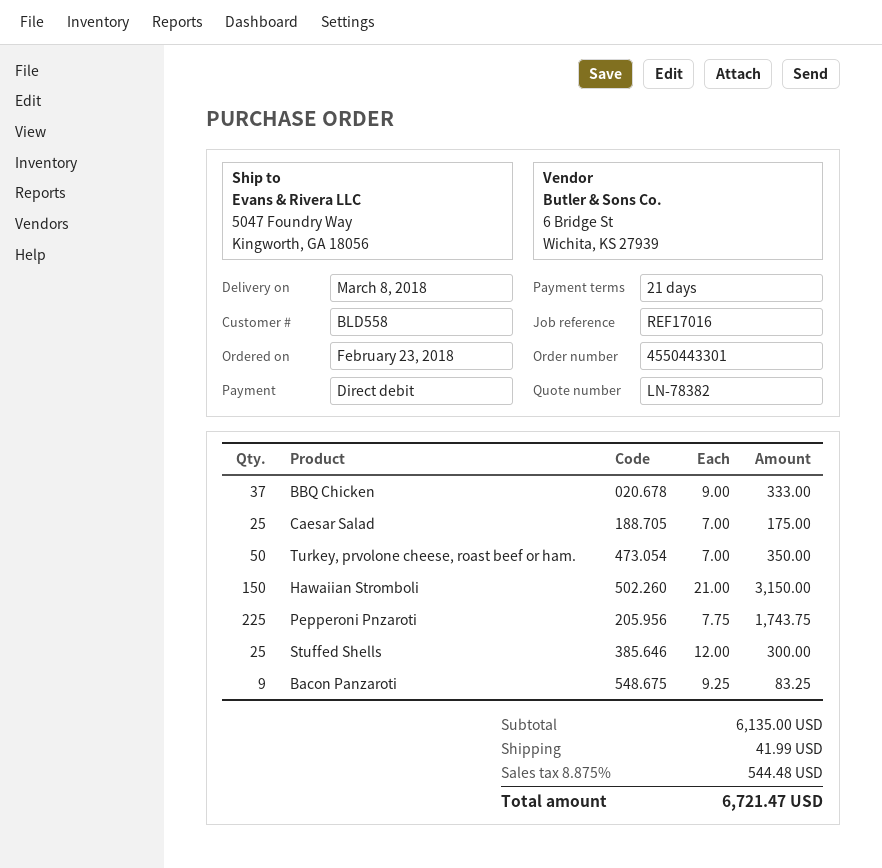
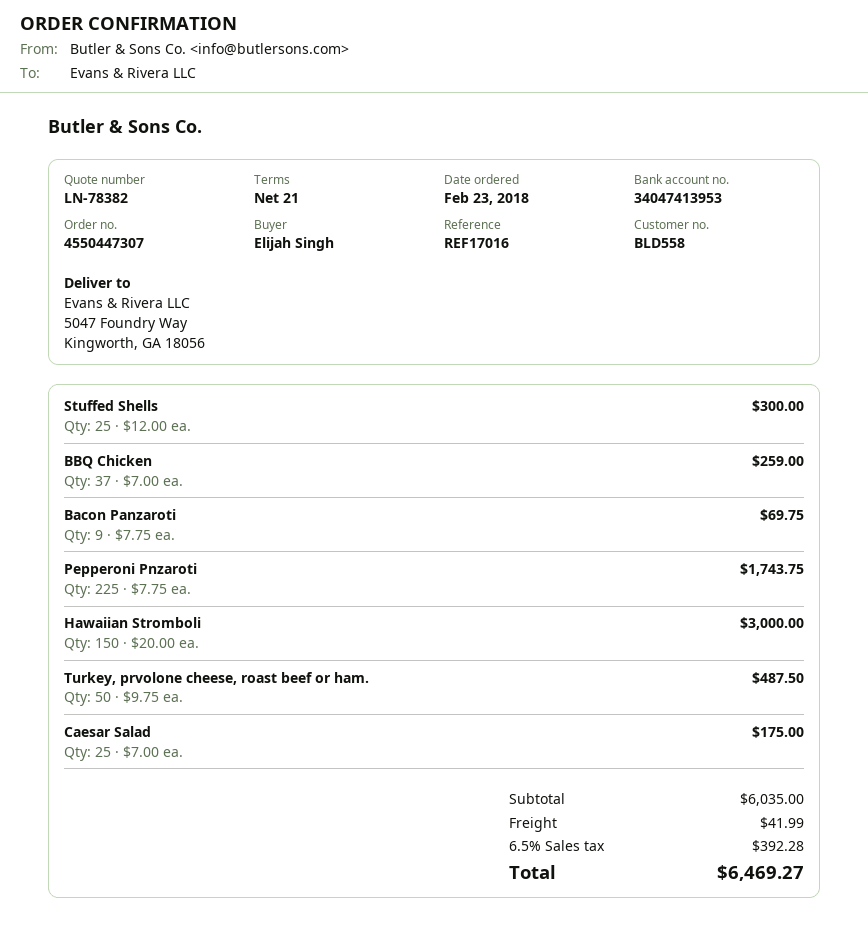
order number: 4550443301 -> 4550447307
BBQ Chicken: 37 x 9.00 = 333.00 -> 37 x 7.00 = 259.00
Turkey, prvolone cheese, roast beef or ham.: 50 x 7.00 = 350.00 -> 50 x 9.75 = 487.50
Hawaiian Stromboli: 150 x 21.00 = 3150.00 -> 150 x 20.00 = 3000.00
Bacon Panzaroti: 9 x 9.25 = 83.25 -> 9 x 7.75 = 69.75
subtotal: 6135.00 -> 6035.00
tax: 8.875% = 544.48 -> 6.5% = 392.28
total: 6721.47 -> 6469.27

